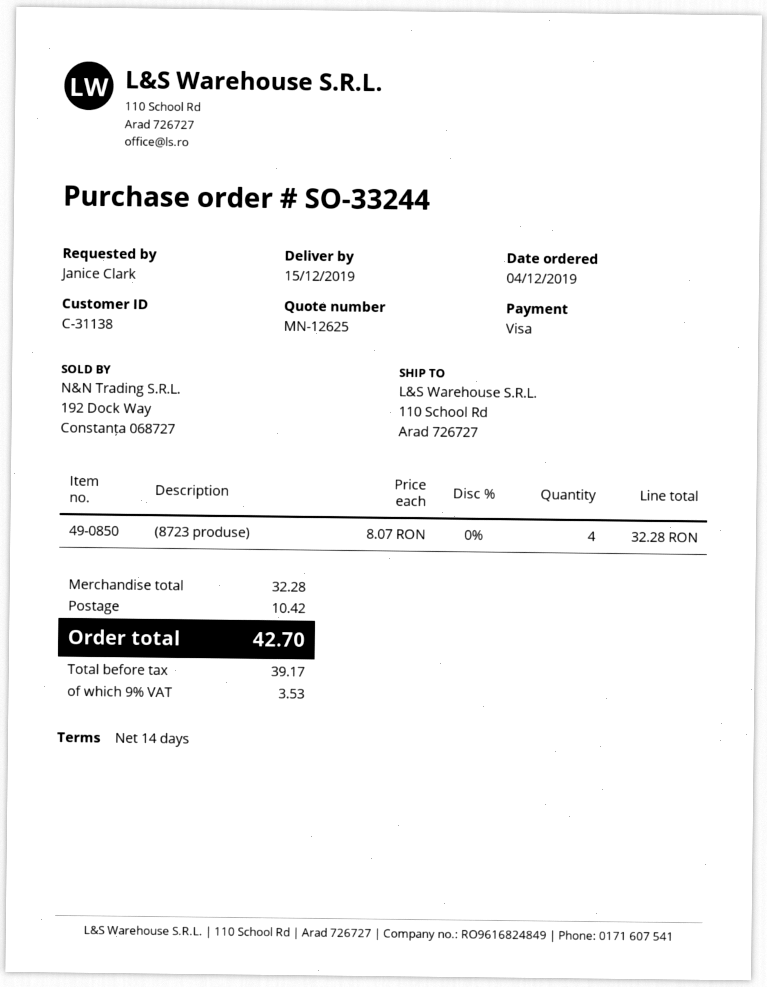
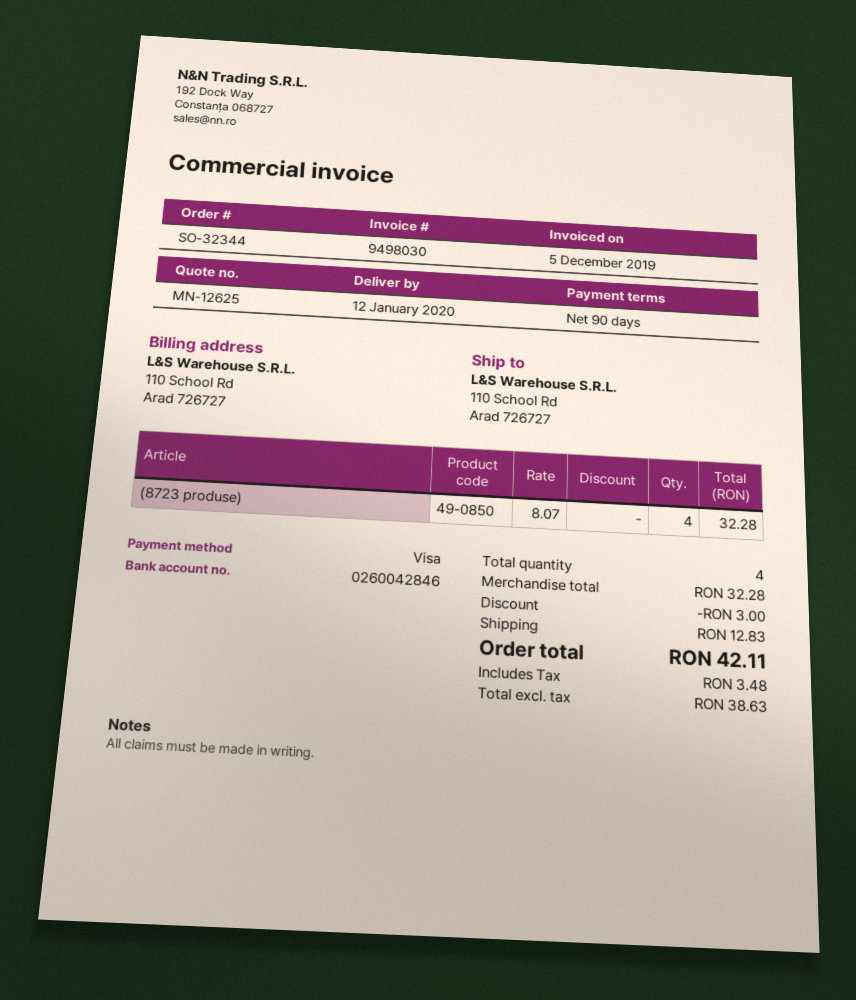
order number: SO-33244 -> SO-32344
delivery date: 2019-12-15 -> 2020-01-12
payment terms: 14 days -> 90 days
discount: none -> 3.00
shipping: 10.42 -> 12.83
net: 39.17 -> 38.63
tax: 3.53 -> 3.48
total: 42.70 -> 42.11

